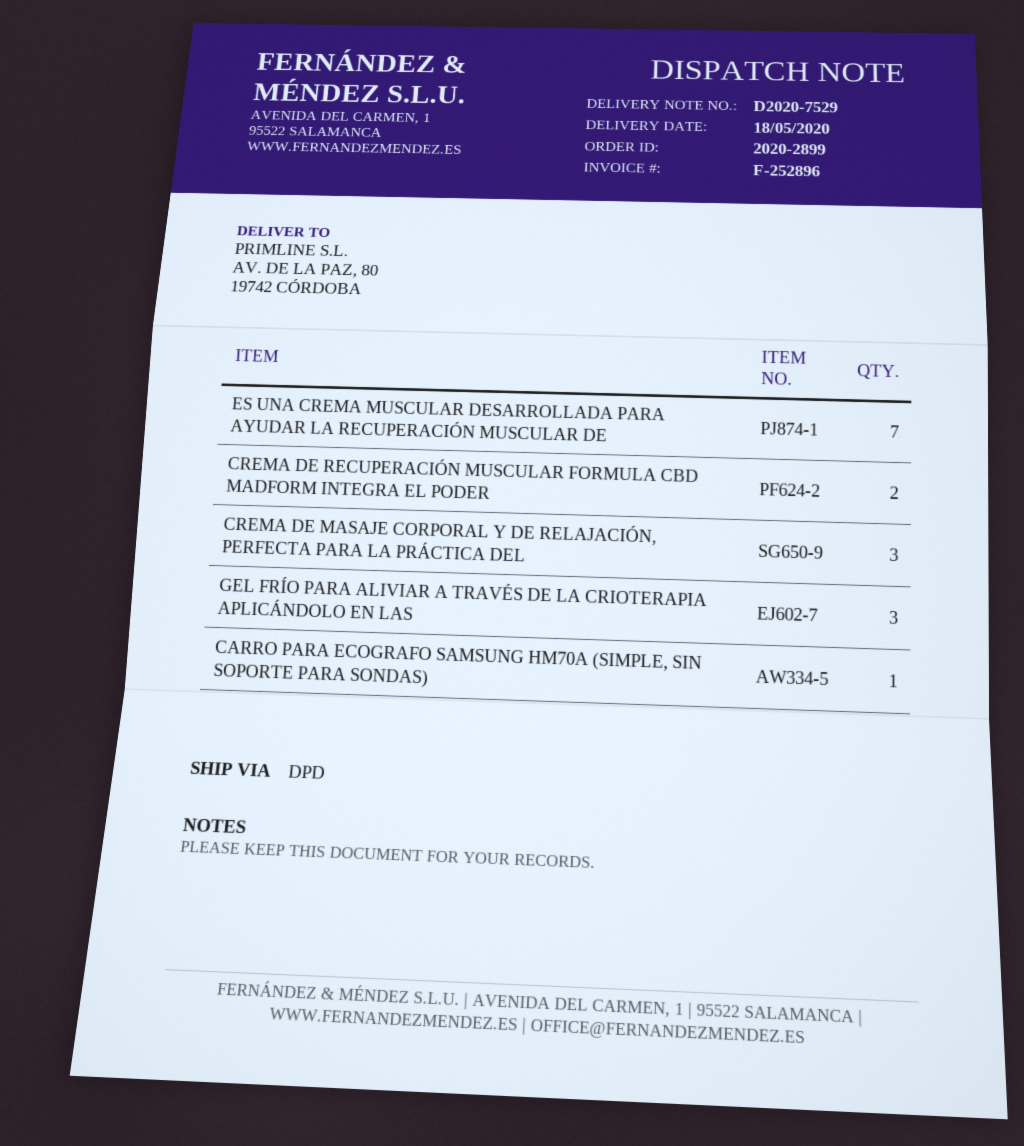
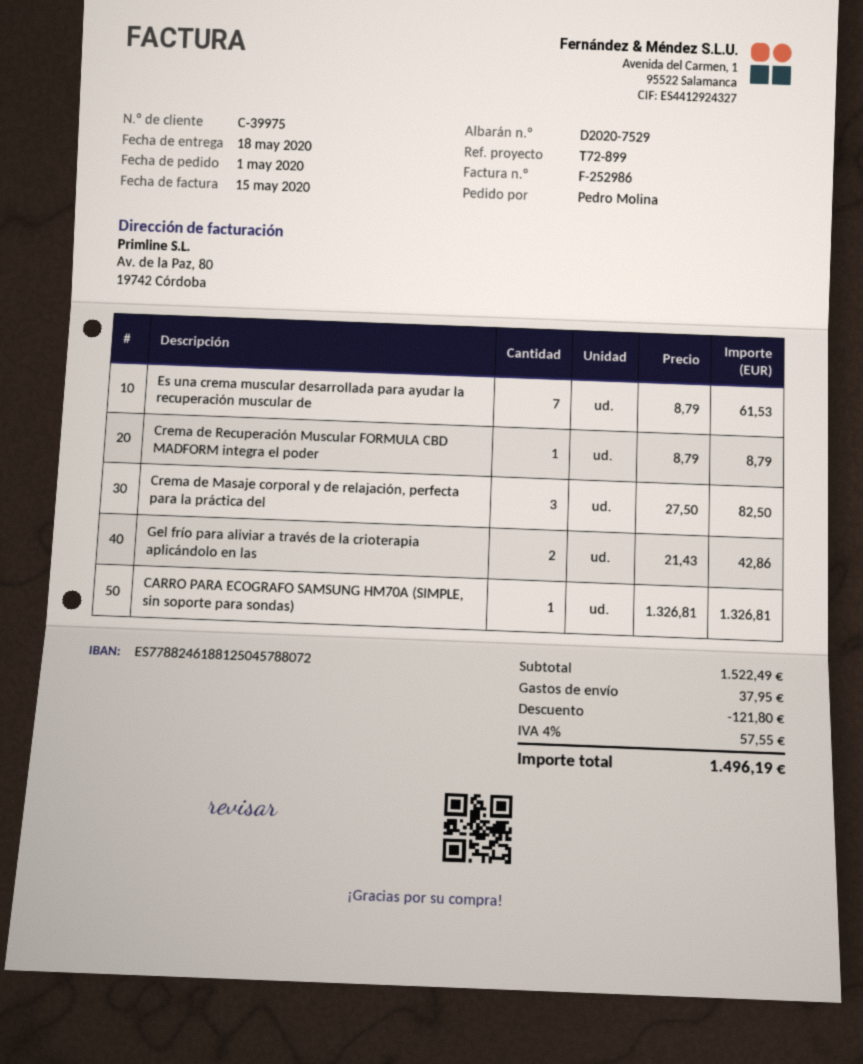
invoice number: F-252896 -> F-252986
CREMA DE RECUPERACIÓN MUSCULAR FORMULA CBD MADFORM INTEGRA EL PODER: 2 -> 1
GEL FRÍO PARA ALIVIAR A TRAVÉS DE LA CRIOTERAPIA APLICÁNDOLO EN LAS: 3 -> 2

